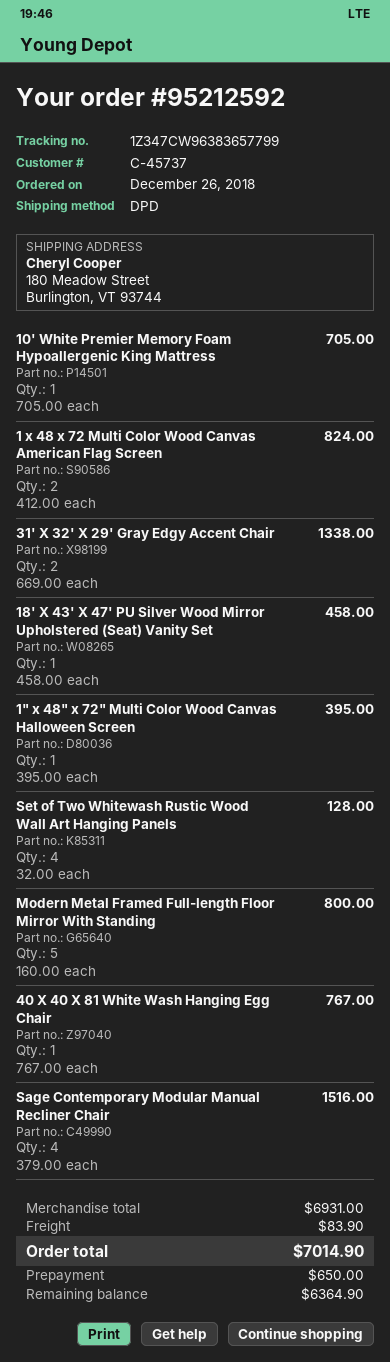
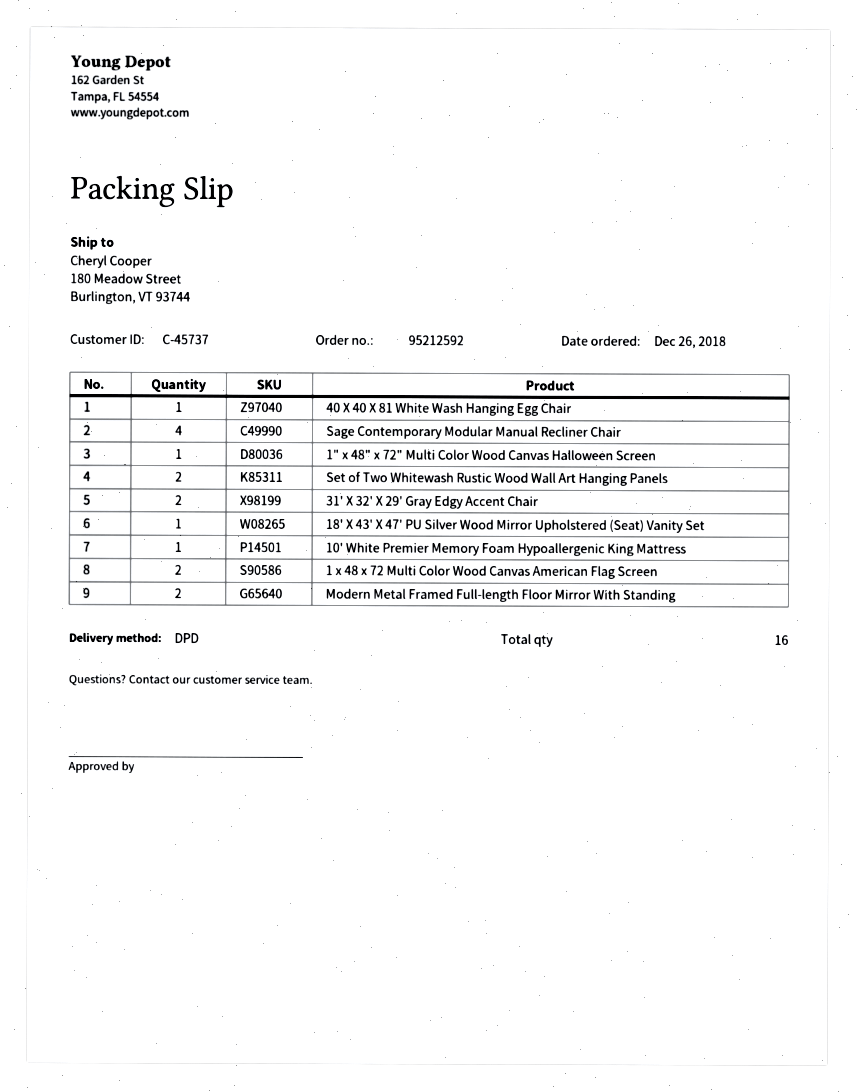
Set of Two Whitewash Rustic Wood Wall Art Hanging Panels: 4 -> 2
Modern Metal Framed Full-length Floor Mirror With Standing: 5 -> 2

